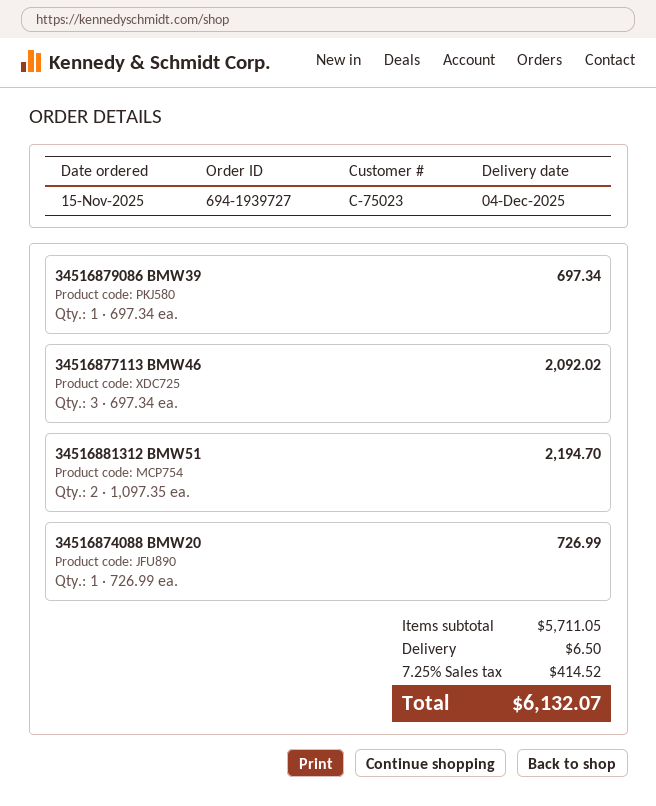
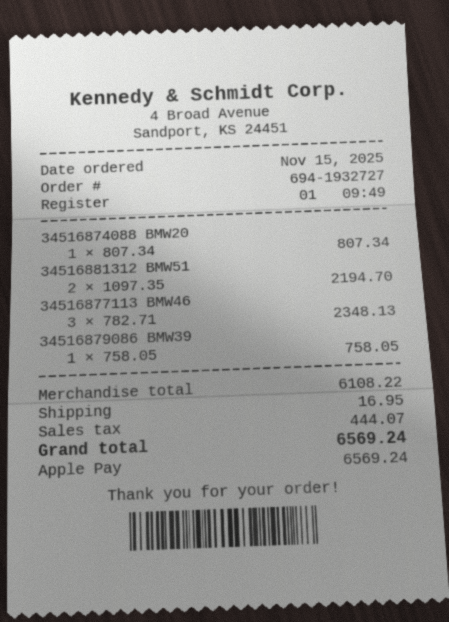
order number: 694-1939727 -> 694-1932727
34516879086 BMW39: 1 x 697.34 = 697.34 -> 1 x 758.05 = 758.05
34516877113 BMW46: 3 x 697.34 = 2092.02 -> 3 x 782.71 = 2348.13
34516874088 BMW20: 1 x 726.99 = 726.99 -> 1 x 807.34 = 807.34
subtotal: 5711.05 -> 6108.22
shipping: 6.50 -> 16.95
tax: 414.52 -> 444.07
total: 6132.07 -> 6569.24

